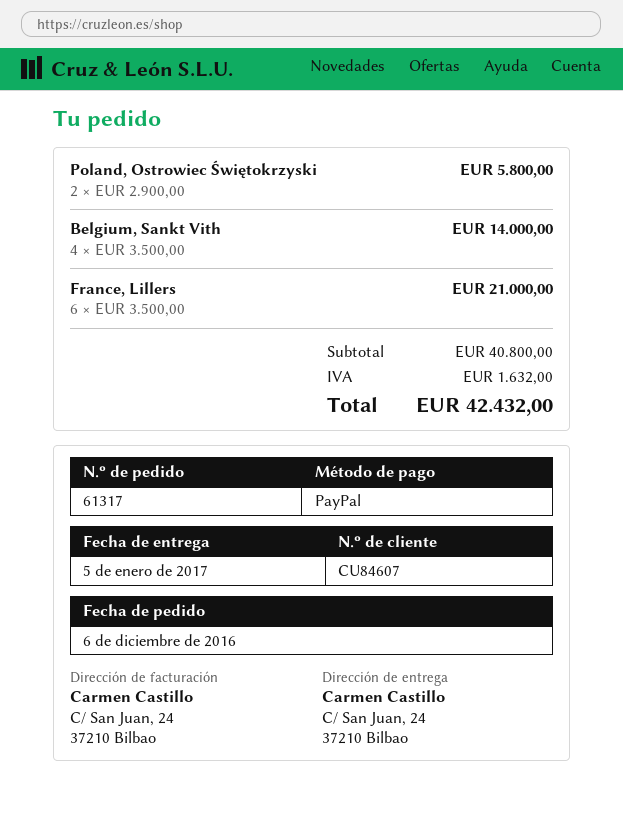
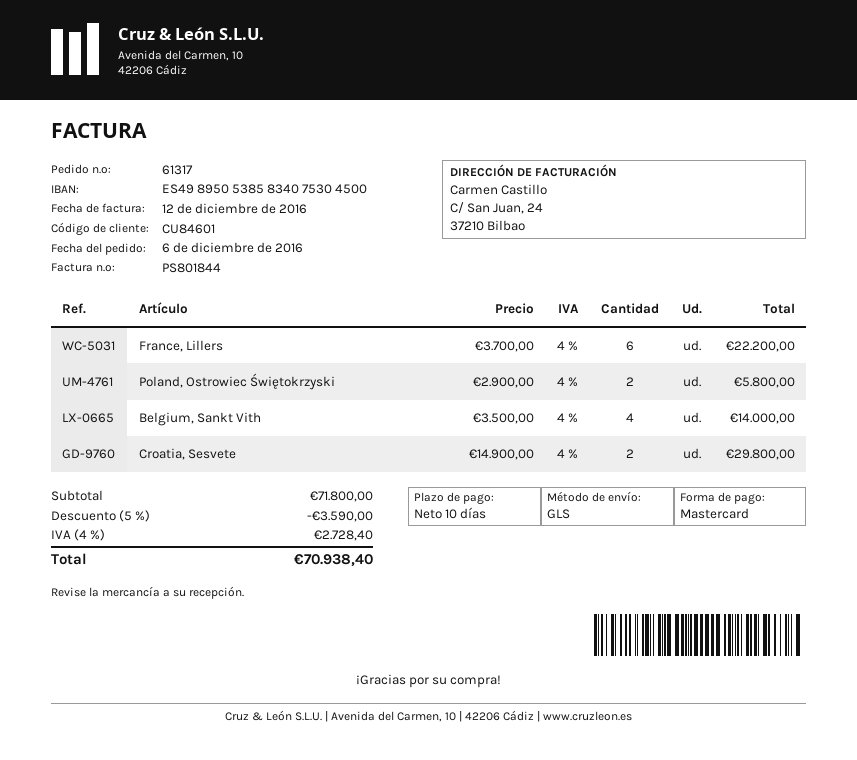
customer number: CU84607 -> CU84601
payment method: PayPal -> Mastercard
France, Lillers: 6 x 3500.00 = 21000.00 -> 6 x 3700.00 = 22200.00
Croatia, Sesvete: none -> 2 x 14900.00 = 29800.00
subtotal: 40800.00 -> 71800.00
discount: none -> 5% = 3590.00
tax: 1632.00 -> 2728.40
total: 42432.00 -> 70938.40

